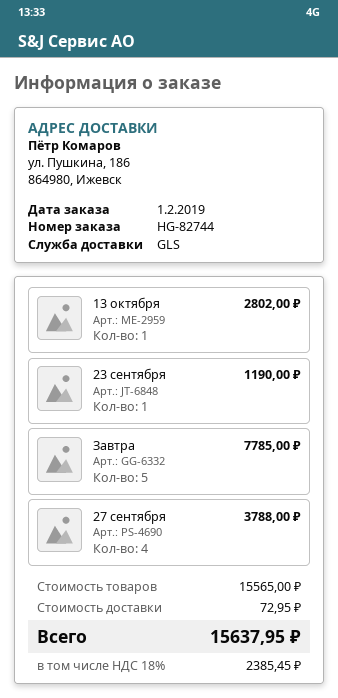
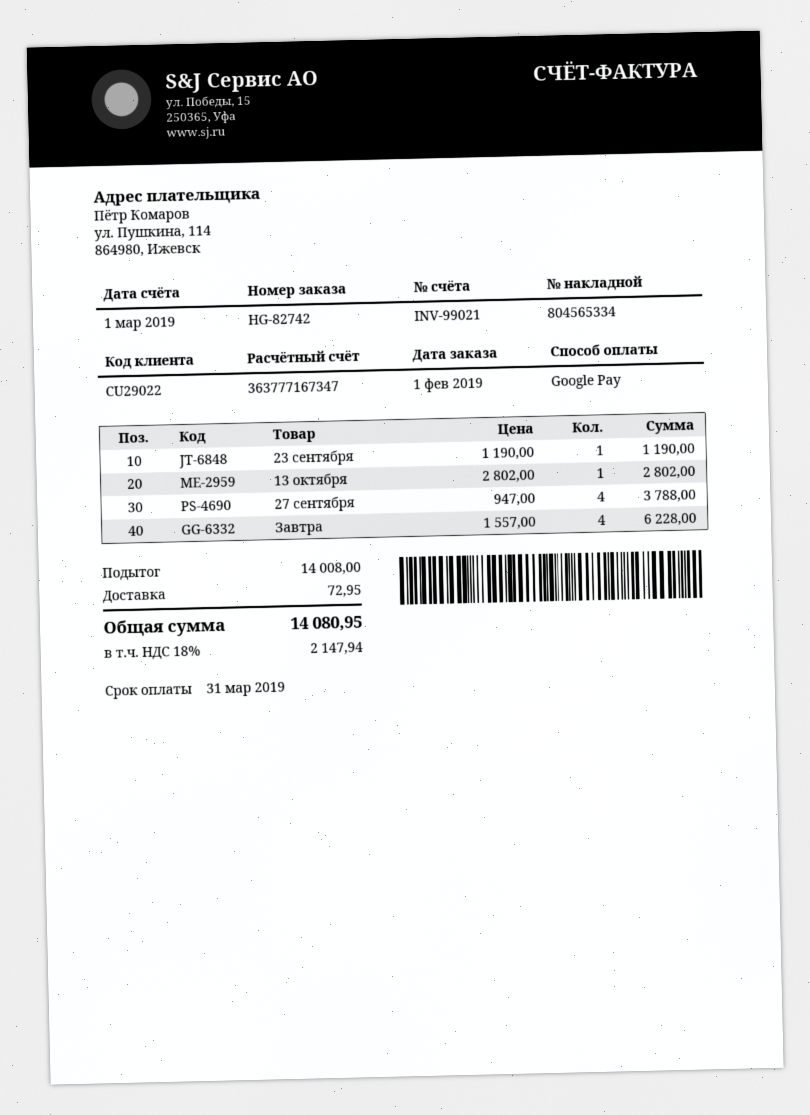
order number: HG-82744 -> HG-82742
Завтра: 5 for 7785.00 -> 4 for 6228.00
subtotal: 15565.00 -> 14008.00
tax: 18% = 2385.45 -> 18% = 2147.94
total: 15637.95 -> 14080.95

